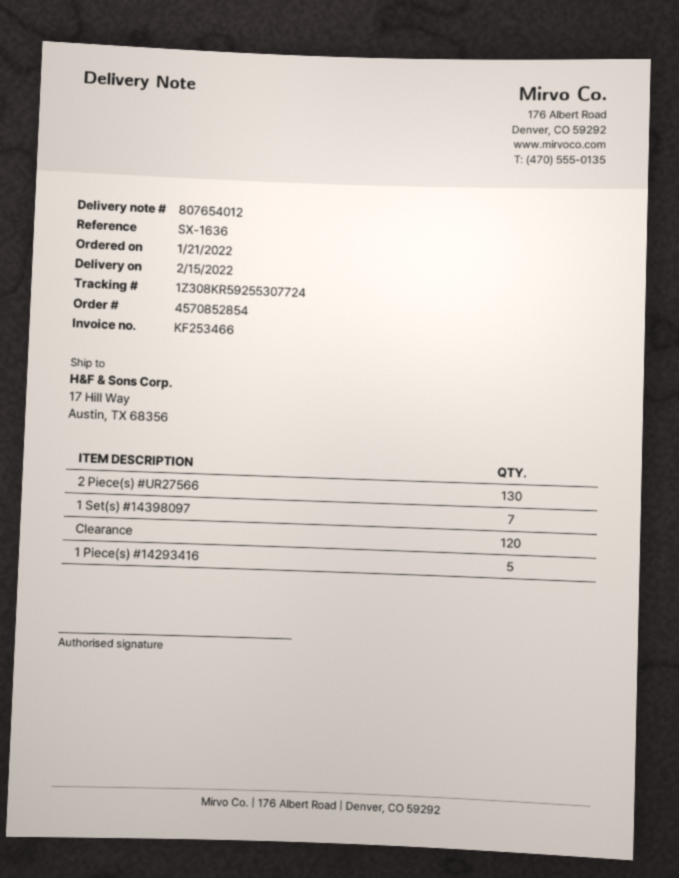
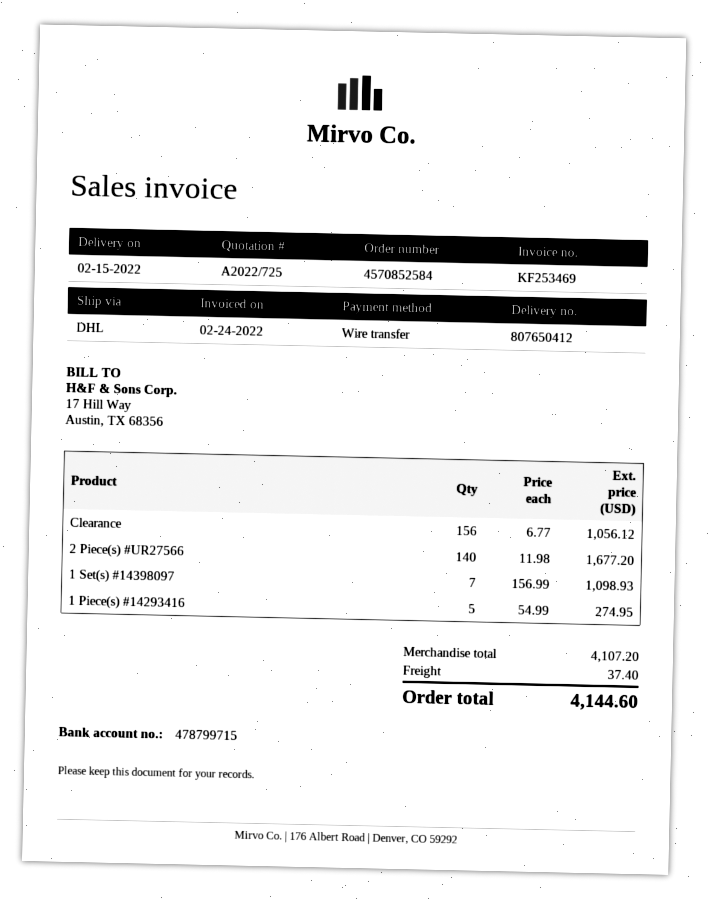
order number: 4570852854 -> 4570852584
delivery note number: 807654012 -> 807650412
invoice number: KF253466 -> KF253469
2 Piece(s) #UR27566: 130 -> 140
Clearance: 120 -> 156

